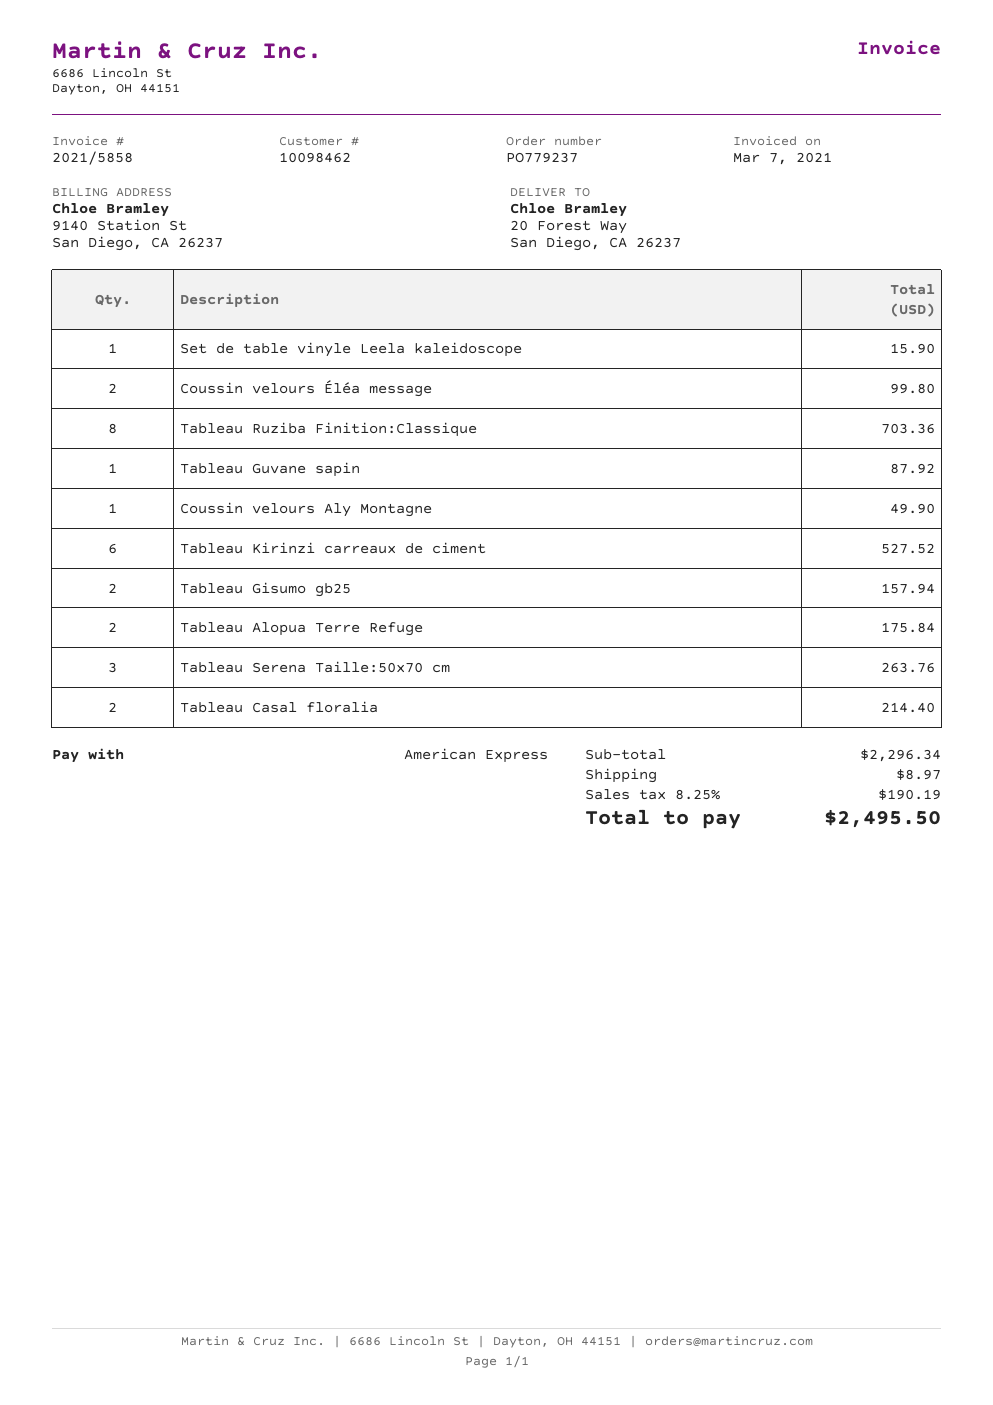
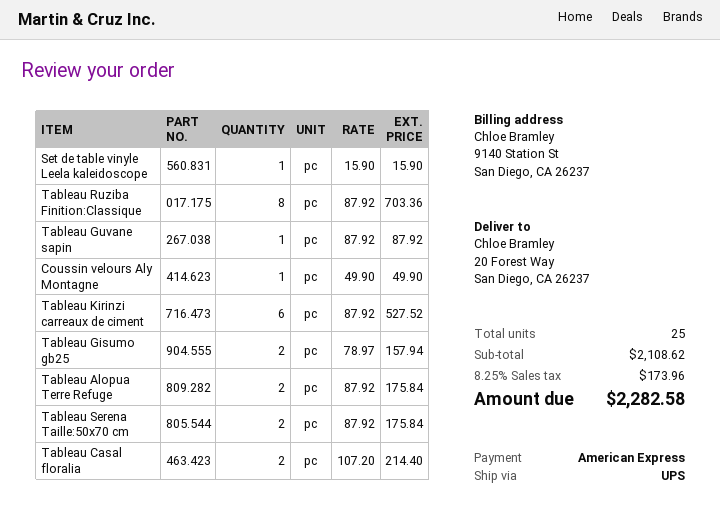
Coussin velours Éléa message: 2 for 99.80 -> none
Tableau Serena Taille:50x70 cm: 3 for 263.76 -> 2 for 175.84
subtotal: 2296.34 -> 2108.62
shipping: 8.97 -> none
tax: 8.25% = 190.19 -> 8.25% = 173.96
total: 2495.50 -> 2282.58

